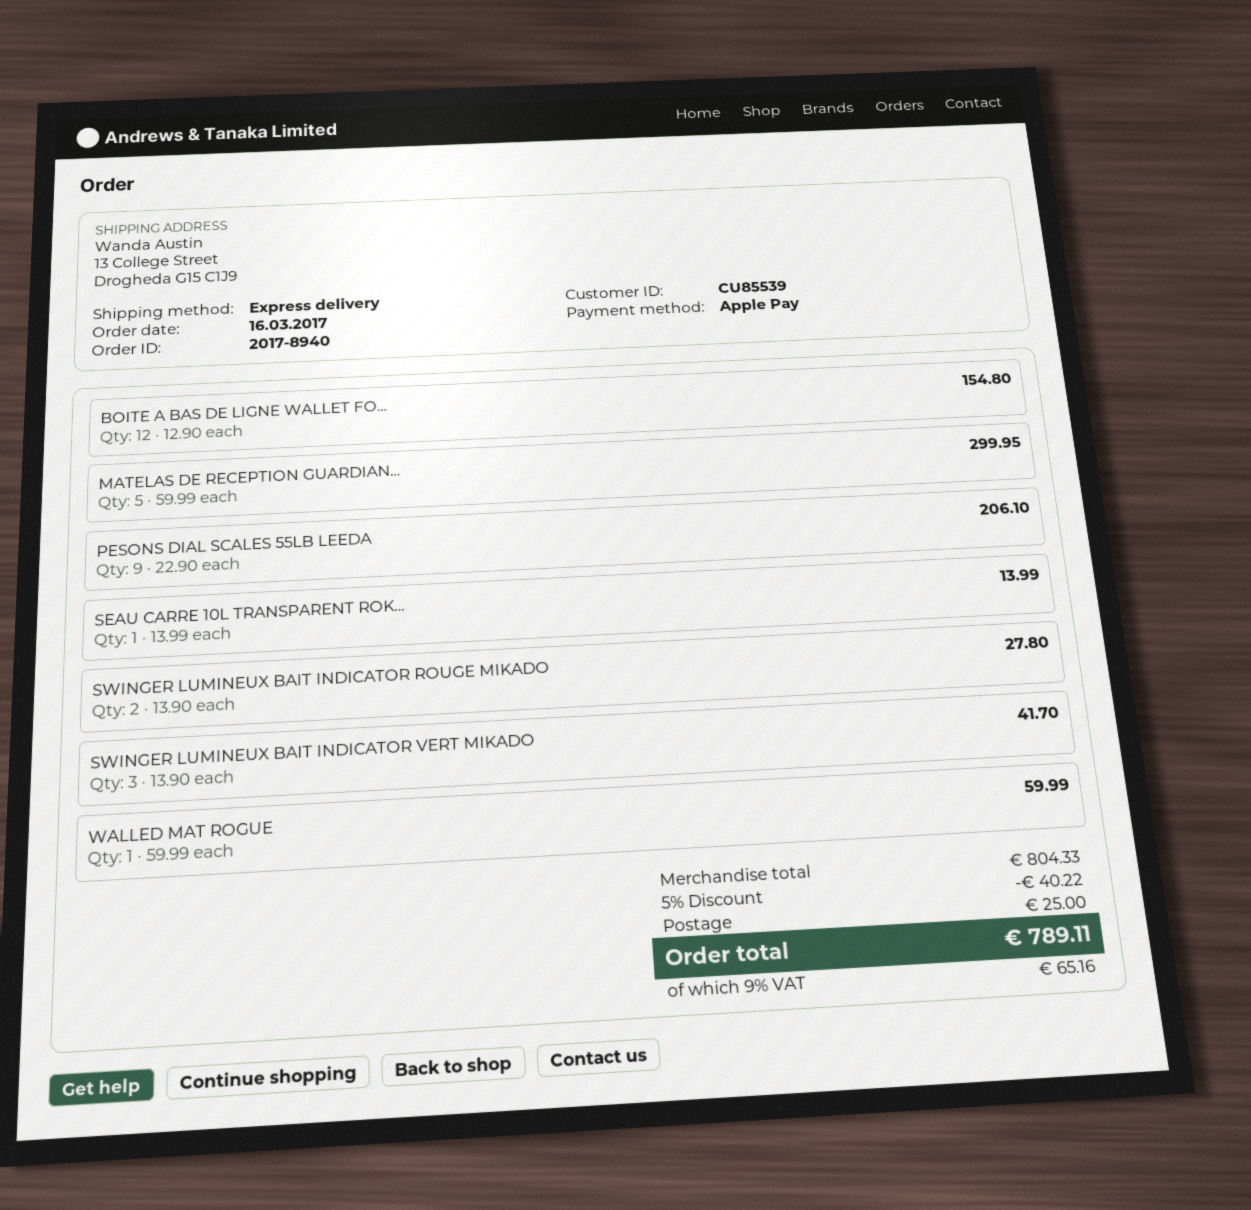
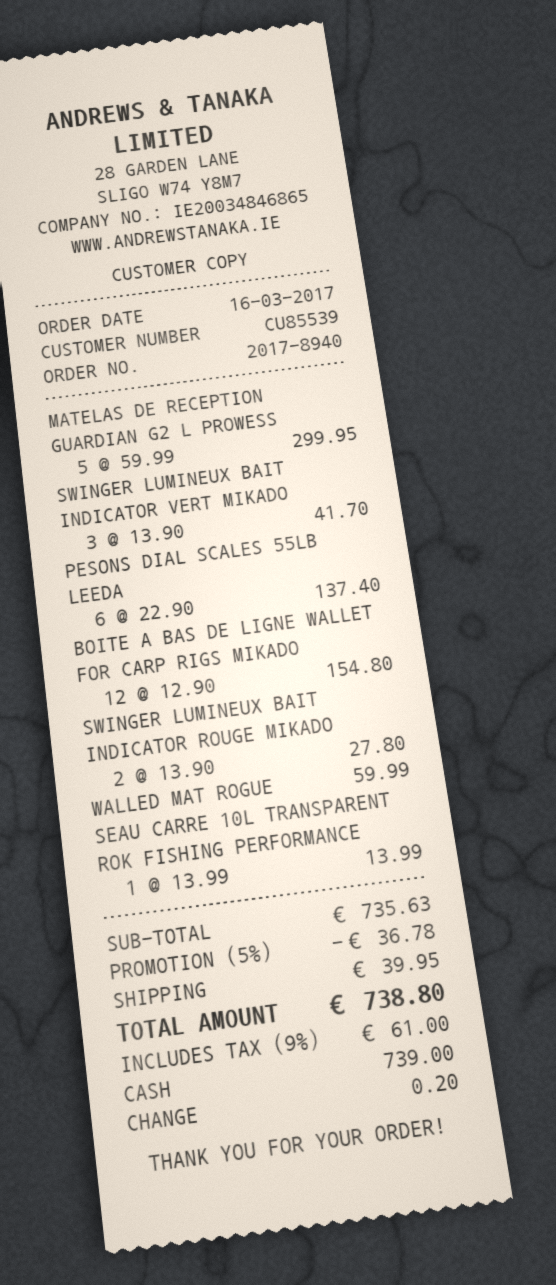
payment method: Apple Pay -> cash
PESONS DIAL SCALES 55LB LEEDA: 9 x 22.90 = 206.10 -> 6 x 22.90 = 137.40
subtotal: 804.33 -> 735.63
discount: 5% = 40.22 -> 5% = 36.78
shipping: 25.00 -> 39.95
tax: 9% = 65.16 -> 9% = 61.00
total: 789.11 -> 738.80

